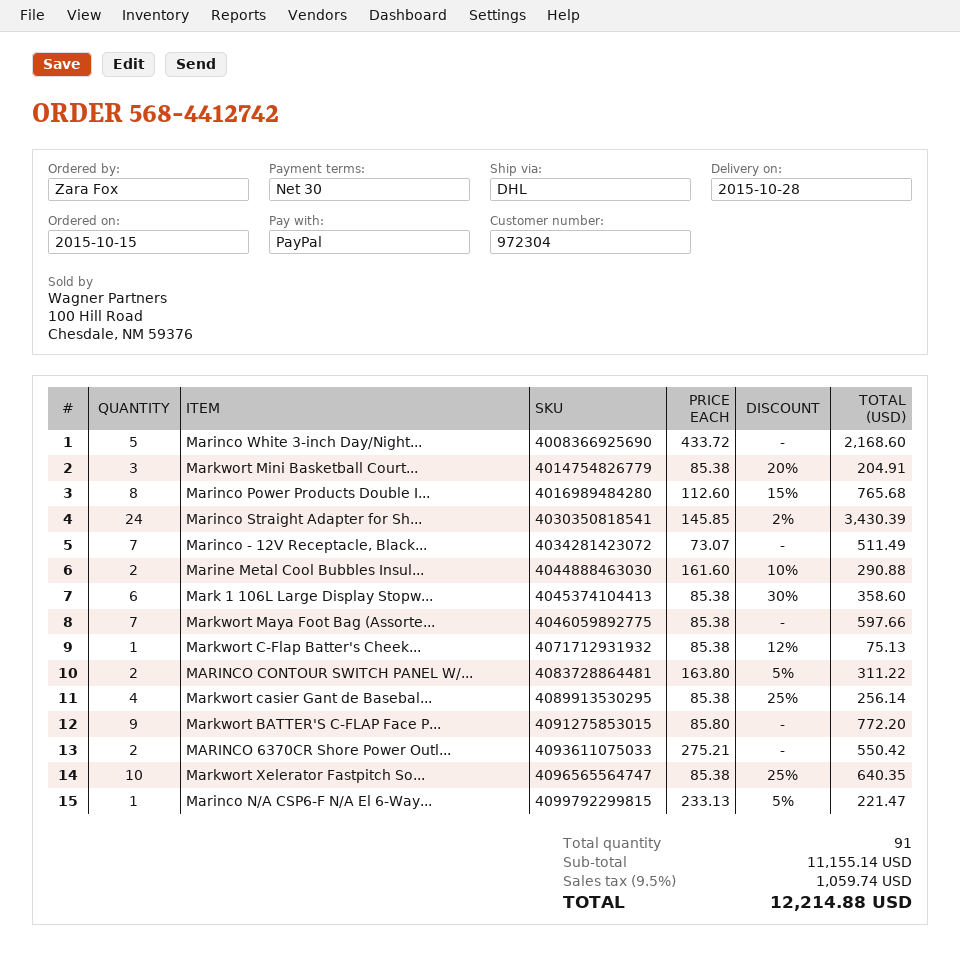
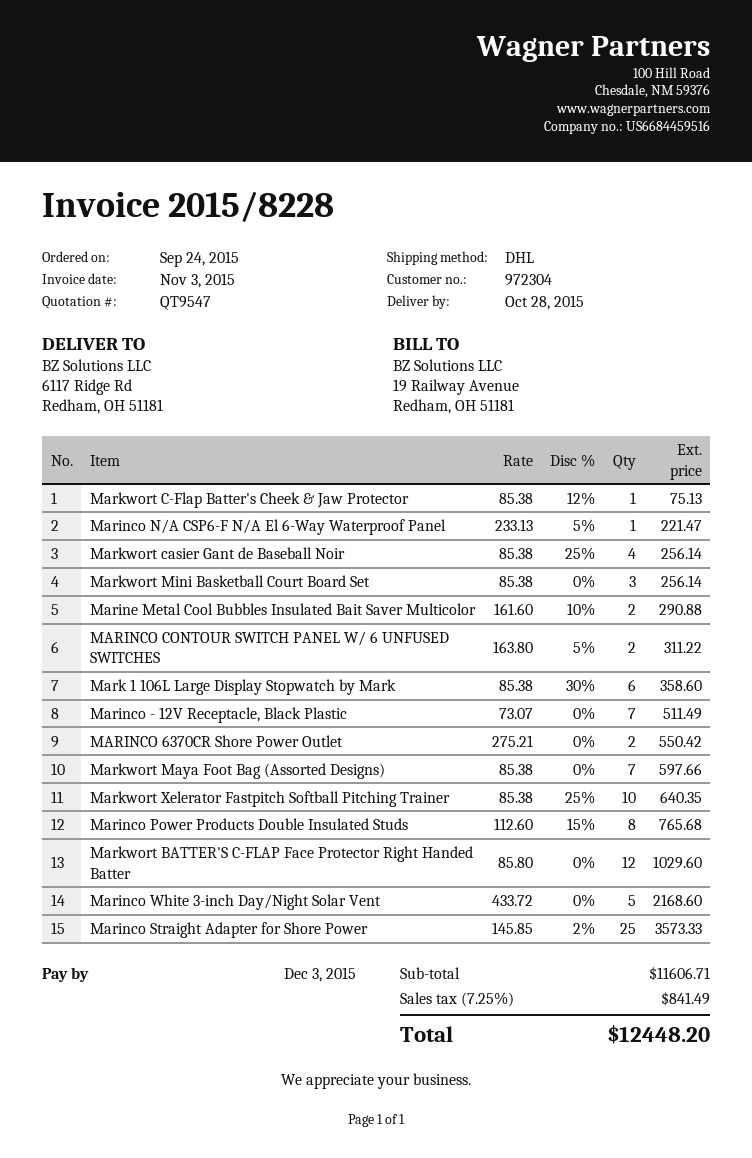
order date: 2015-10-15 -> 2015-09-24
Markwort Mini Basketball Court...: 3 x 85.38 - 20% = 204.91 -> 3 x 85.38 = 256.14
Marinco Straight Adapter for Sh...: 24 x 145.85 - 2% = 3430.39 -> 25 x 145.85 - 2% = 3573.33
Markwort BATTER'S C-FLAP Face P...: 9 x 85.80 = 772.20 -> 12 x 85.80 = 1029.60
subtotal: 11155.14 -> 11606.71
tax: 9.5% = 1059.74 -> 7.25% = 841.49
total: 12214.88 -> 12448.20

